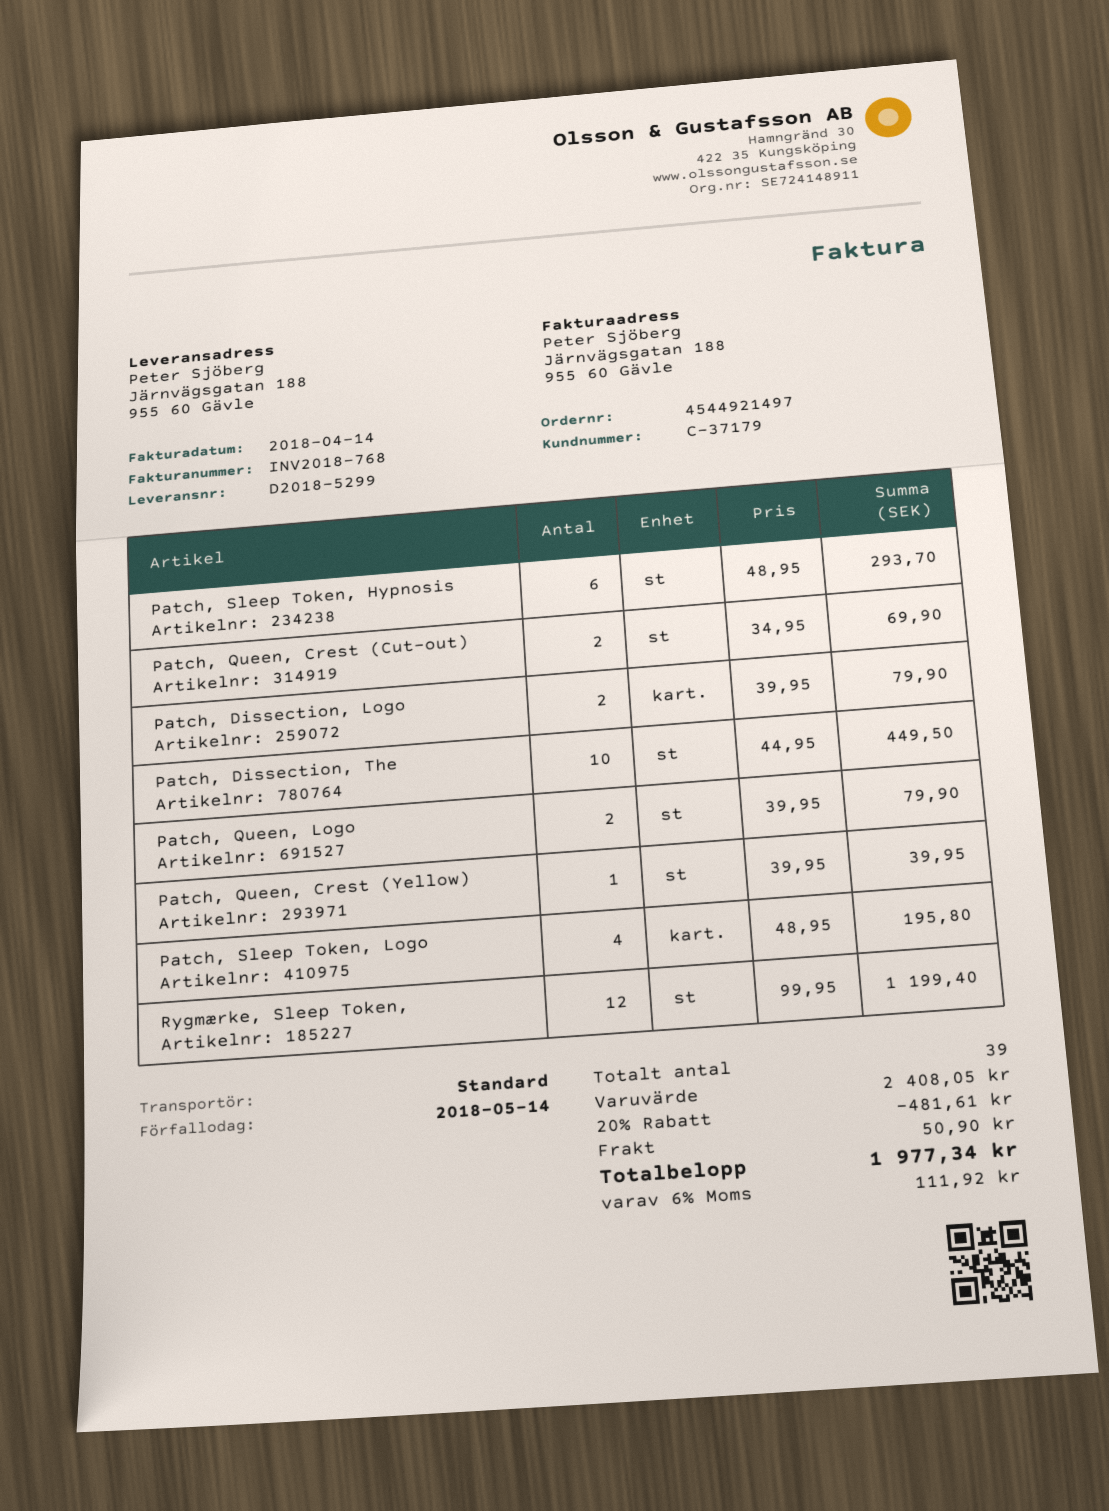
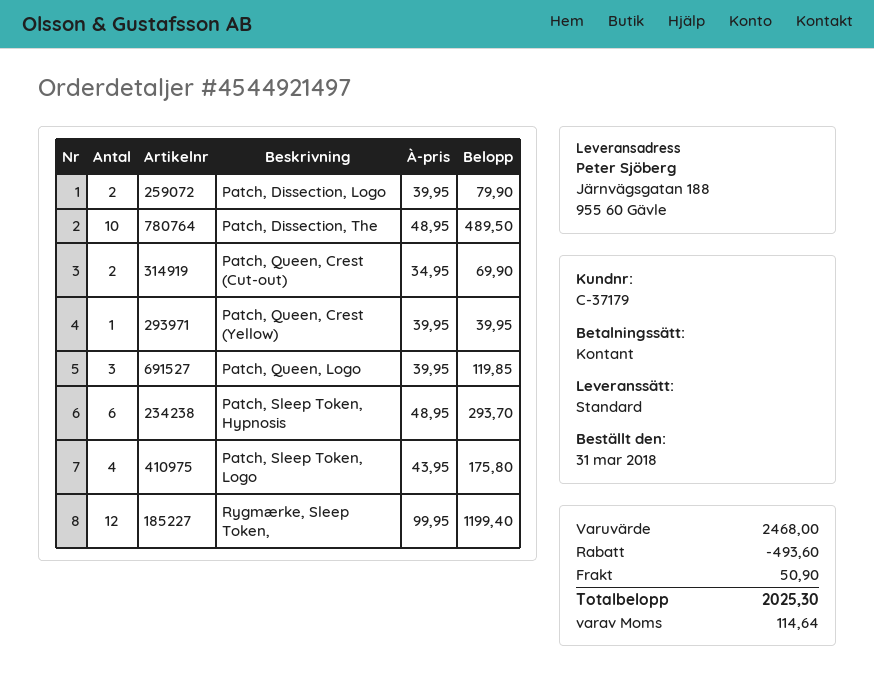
Patch, Dissection, The: 10 x 44.95 = 449.50 -> 10 x 48.95 = 489.50
Patch, Queen, Logo: 2 x 39.95 = 79.90 -> 3 x 39.95 = 119.85
Patch, Sleep Token, Logo: 4 x 48.95 = 195.80 -> 4 x 43.95 = 175.80
subtotal: 2408.05 -> 2468.00
discount: 481.61 -> 493.60
tax: 111.92 -> 114.64
total: 1977.34 -> 2025.30

